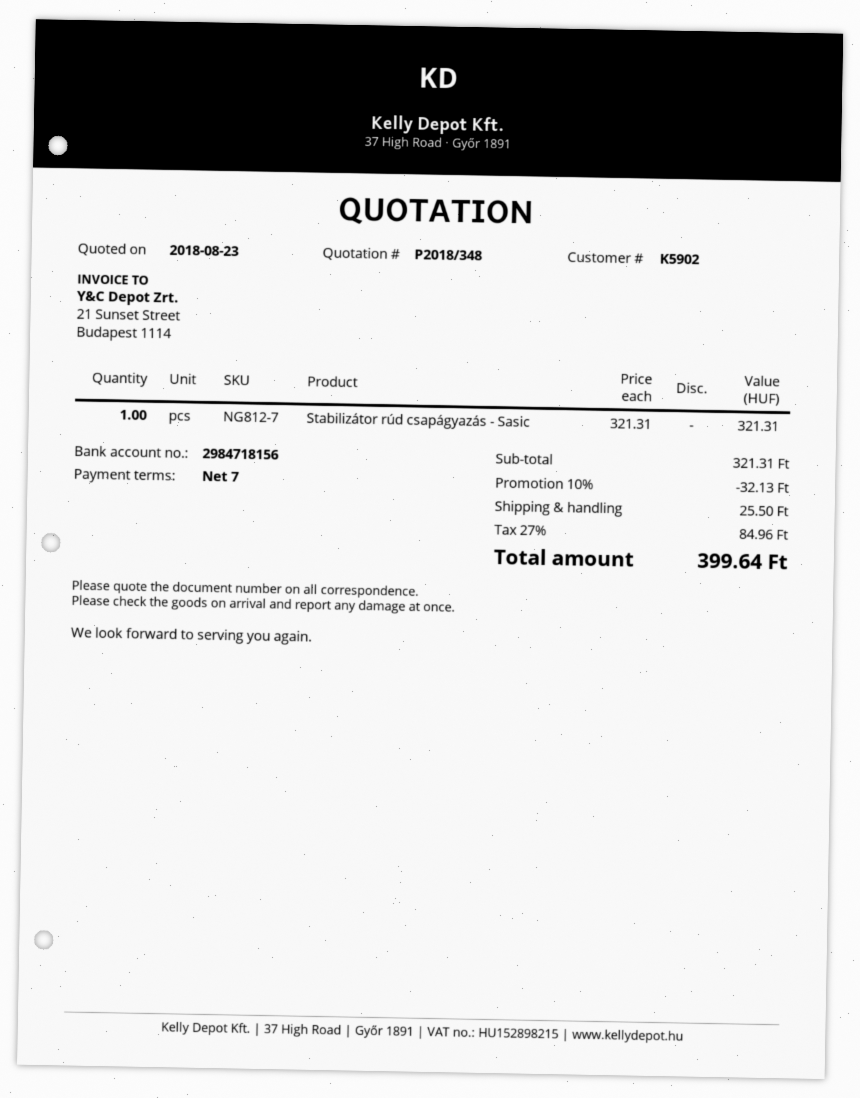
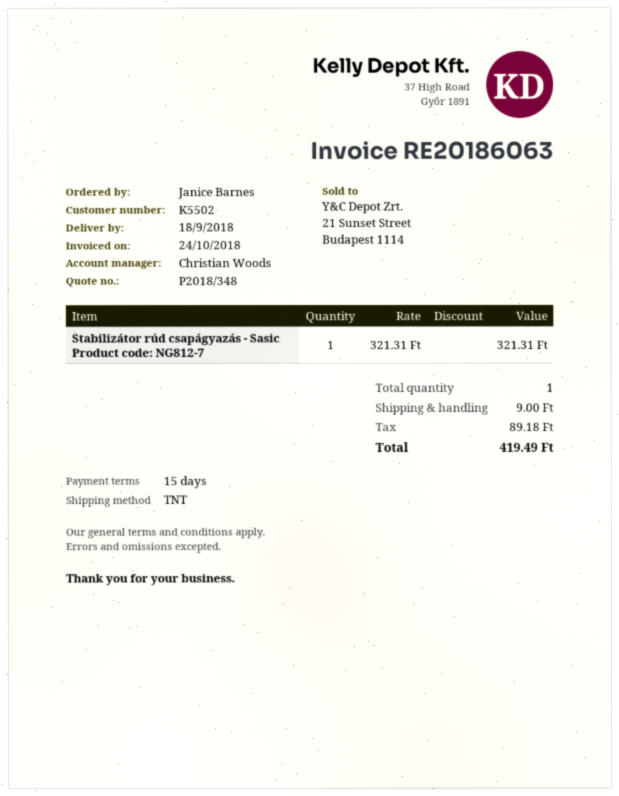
payment terms: 7 days -> 15 days
customer number: K5902 -> K5502
discount: 10% = 32.13 -> none
shipping: 25.50 -> 9.00
tax: 84.96 -> 89.18
total: 399.64 -> 419.49

